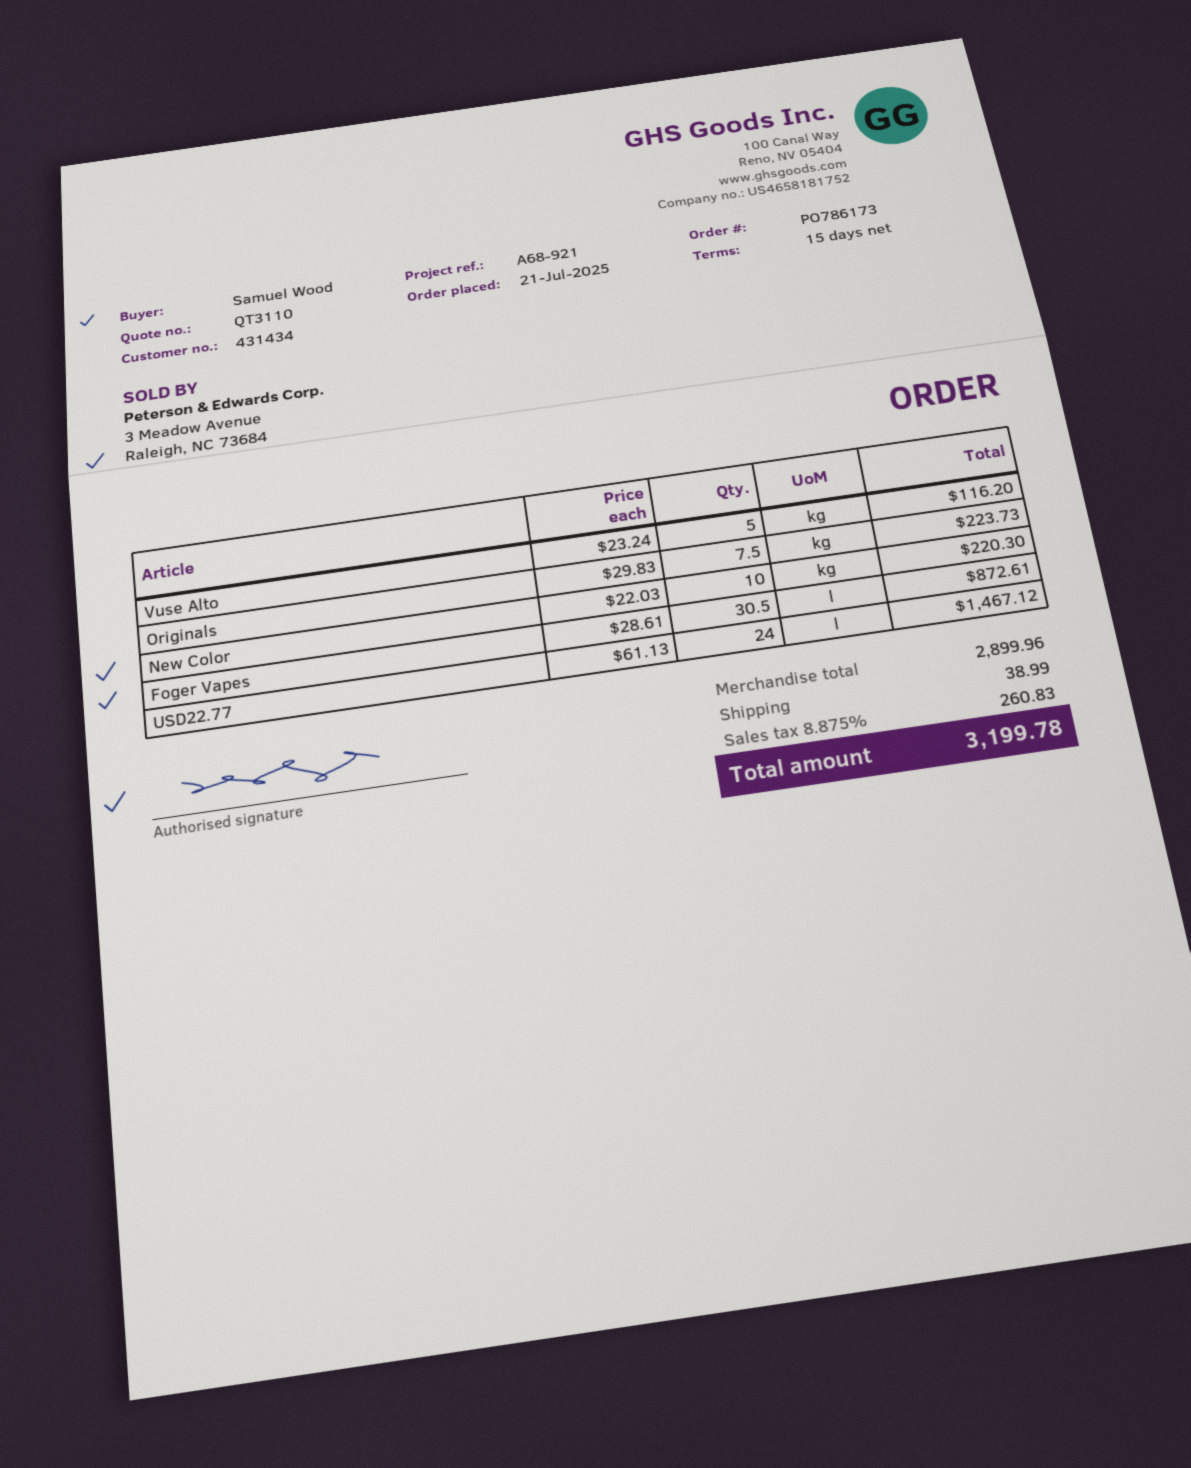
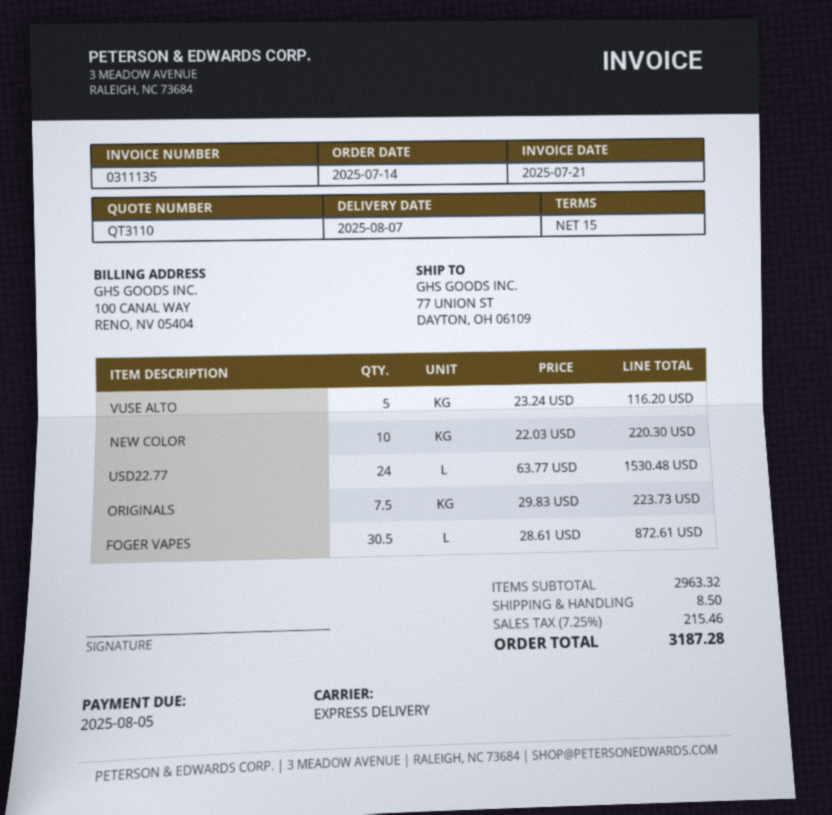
order date: 2025-07-21 -> 2025-07-14
USD22.77: 24 x 61.13 = 1467.12 -> 24 x 63.77 = 1530.48
subtotal: 2899.96 -> 2963.32
shipping: 38.99 -> 8.50
tax: 8.875% = 260.83 -> 7.25% = 215.46
total: 3199.78 -> 3187.28

